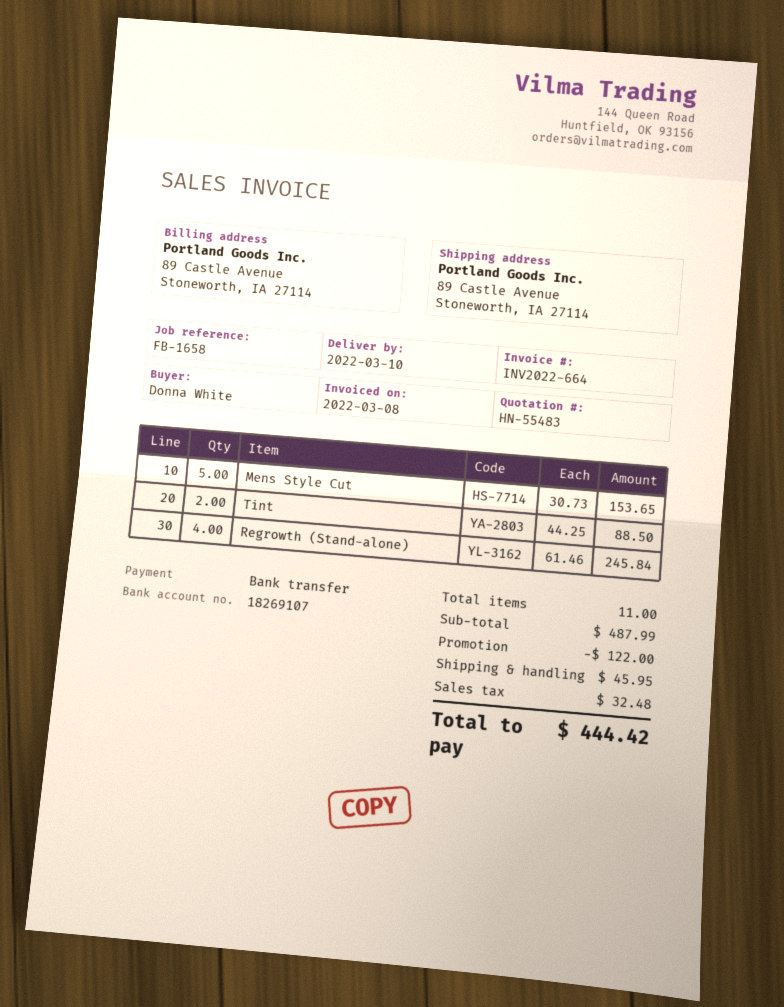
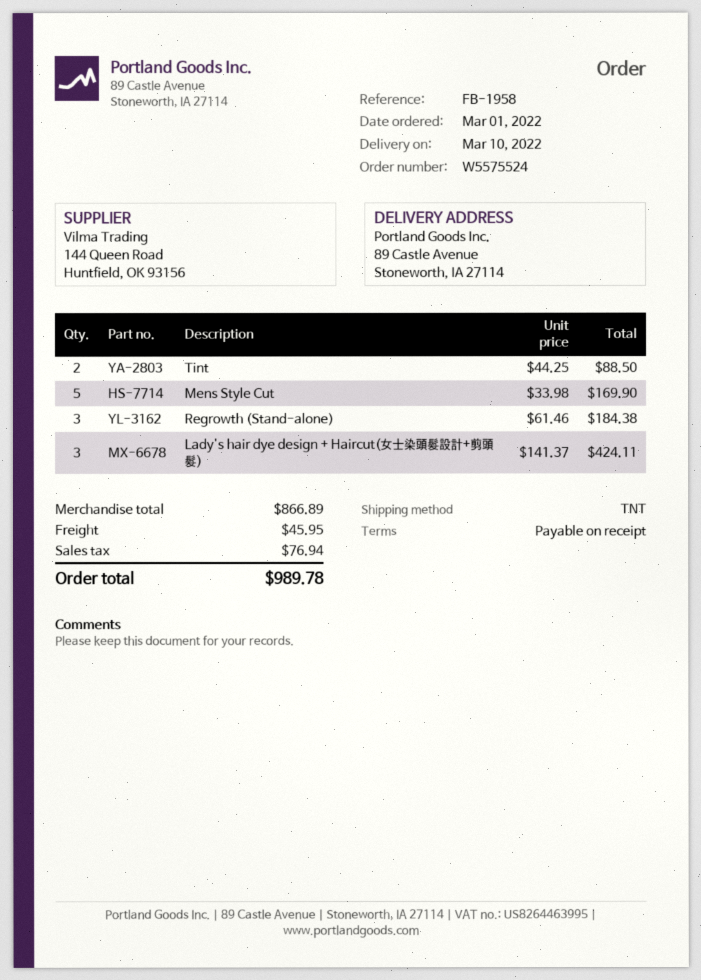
reference: FB-1658 -> FB-1958
Mens Style Cut: 5 x 30.73 = 153.65 -> 5 x 33.98 = 169.90
Regrowth (Stand-alone): 4 x 61.46 = 245.84 -> 3 x 61.46 = 184.38
Lady's hair dye design + Haircut(女士染頭髮設計+剪頭髮): none -> 3 x 141.37 = 424.11
subtotal: 487.99 -> 866.89
discount: 122.00 -> none
tax: 32.48 -> 76.94
total: 444.42 -> 989.78

